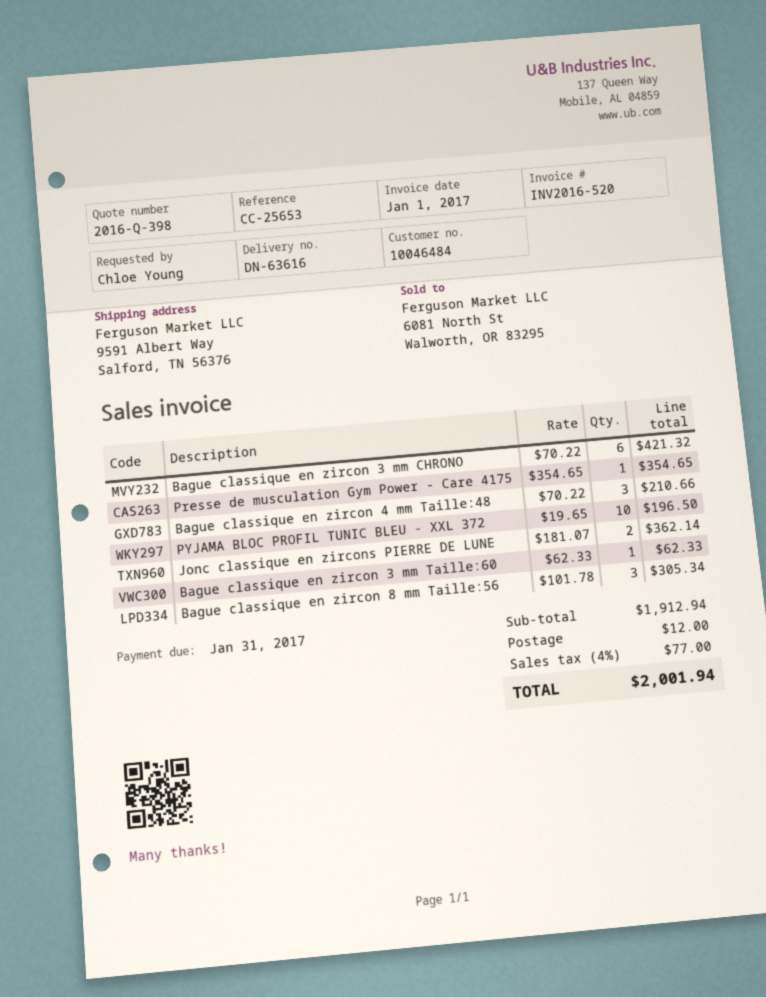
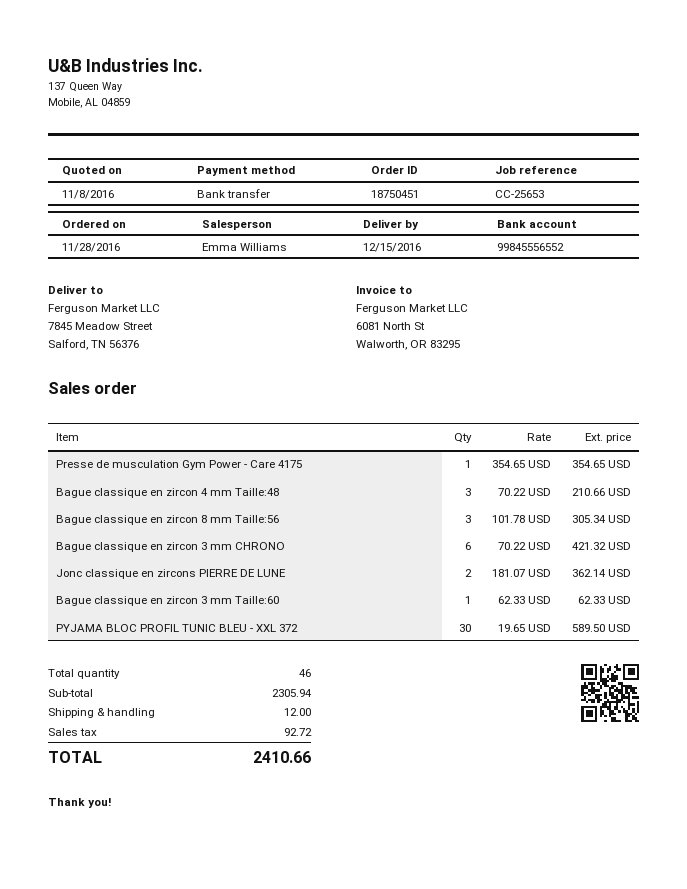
ship to: 9591 Albert Way, Salford, TN 56376 -> 7845 Meadow Street, Salford, TN 56376
PYJAMA BLOC PROFIL TUNIC BLEU - XXL 372: 10 x 19.65 = 196.50 -> 30 x 19.65 = 589.50
subtotal: 1912.94 -> 2305.94
tax: 77.00 -> 92.72
total: 2001.94 -> 2410.66

